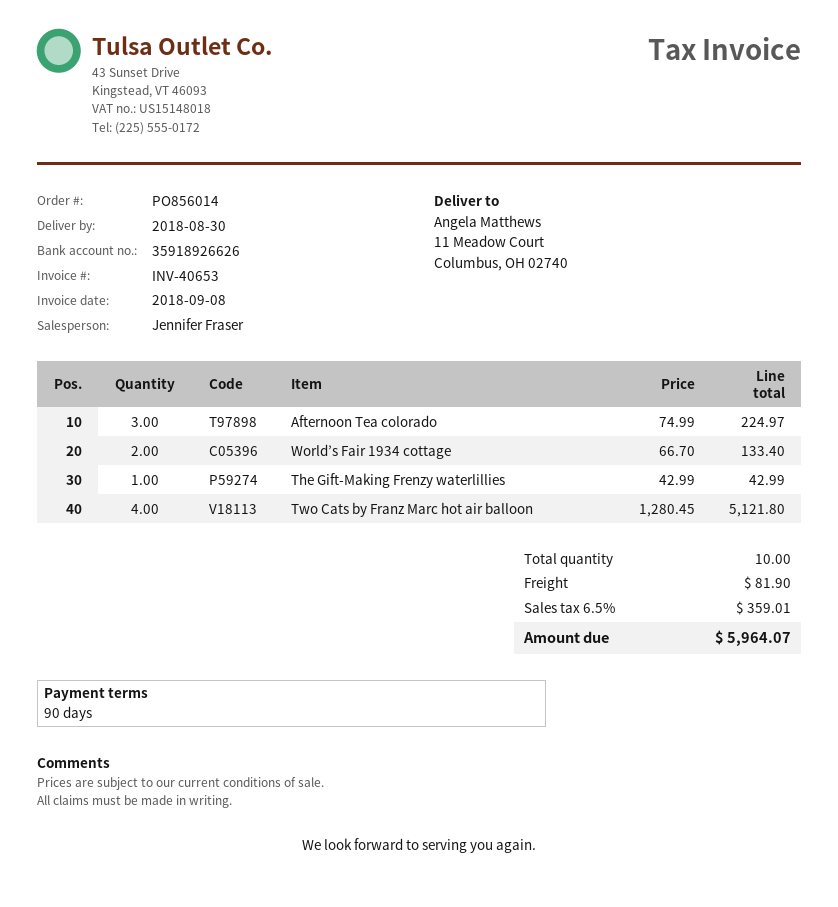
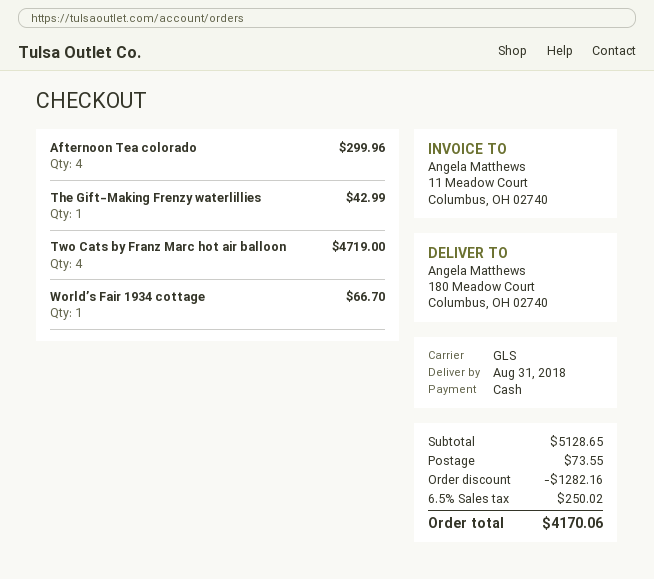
delivery date: 2018-08-30 -> 2018-08-31
ship to: 11 Meadow Court, Columbus, OH 02740 -> 180 Meadow Court, Columbus, OH 02740
Afternoon Tea colorado: 3 for 224.97 -> 4 for 299.96
World’s Fair 1934 cottage: 2 for 133.40 -> 1 for 66.70
Two Cats by Franz Marc hot air balloon: 4 for 5121.80 -> 4 for 4719.00
discount: none -> 1282.16
shipping: 81.90 -> 73.55
tax: 6.5% = 359.01 -> 6.5% = 250.02
total: 5964.07 -> 4170.06

